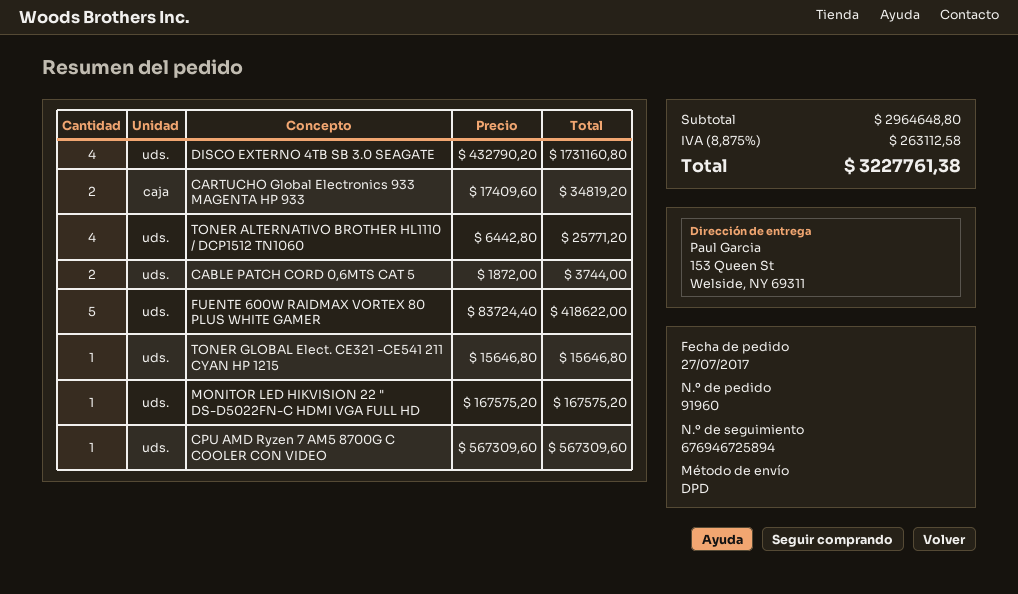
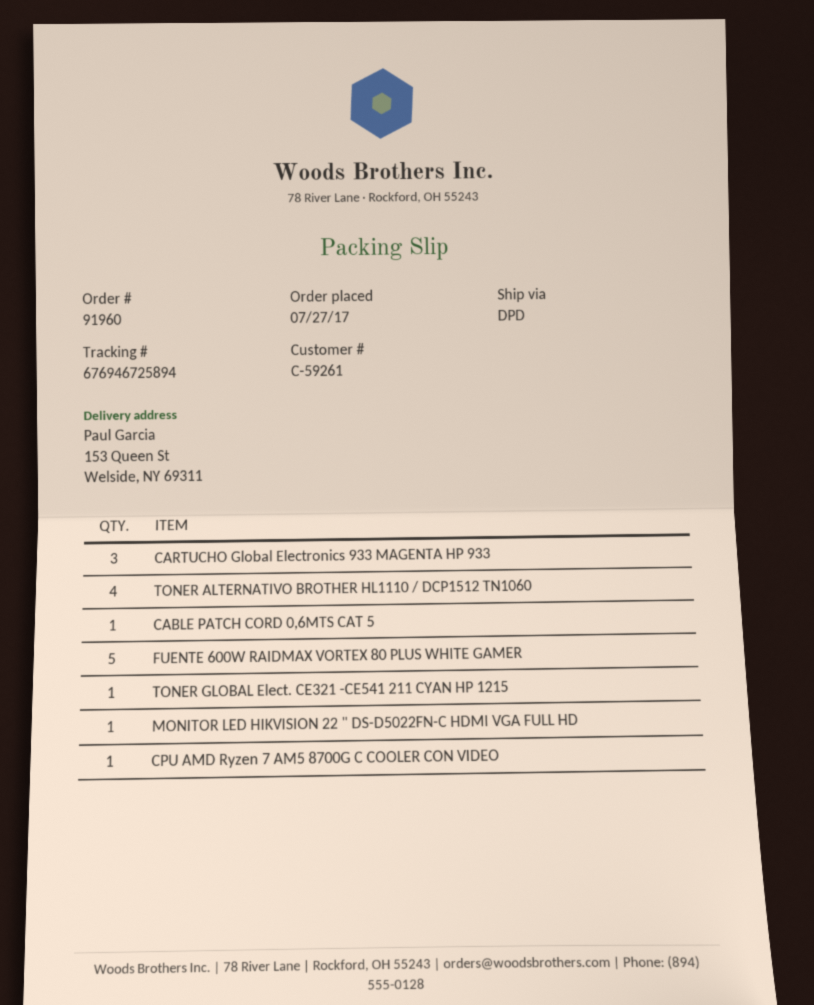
DISCO EXTERNO 4TB SB 3.0 SEAGATE: 4 -> none
CARTUCHO Global Electronics 933 MAGENTA HP 933: 2 -> 3
CABLE PATCH CORD 0,6MTS CAT 5: 2 -> 1

